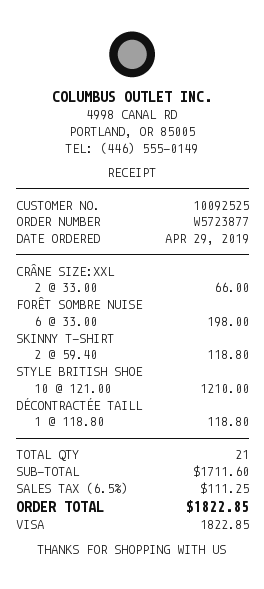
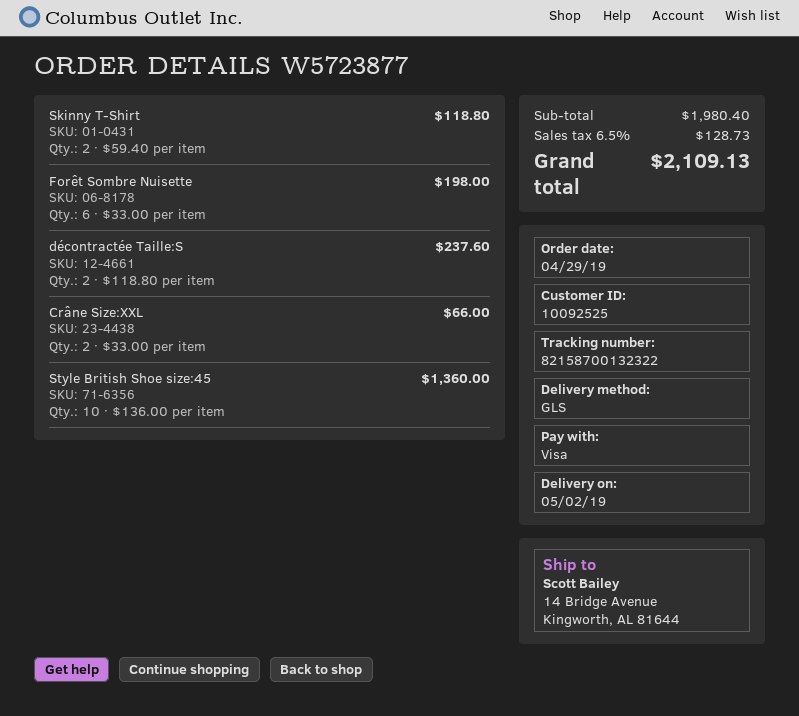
STYLE BRITISH SHOE: 10 x 121.00 = 1210.00 -> 10 x 136.00 = 1360.00
DÉCONTRACTÉE TAILL: 1 x 118.80 = 118.80 -> 2 x 118.80 = 237.60
subtotal: 1711.60 -> 1980.40
tax: 6.5% = 111.25 -> 6.5% = 128.73
total: 1822.85 -> 2109.13

